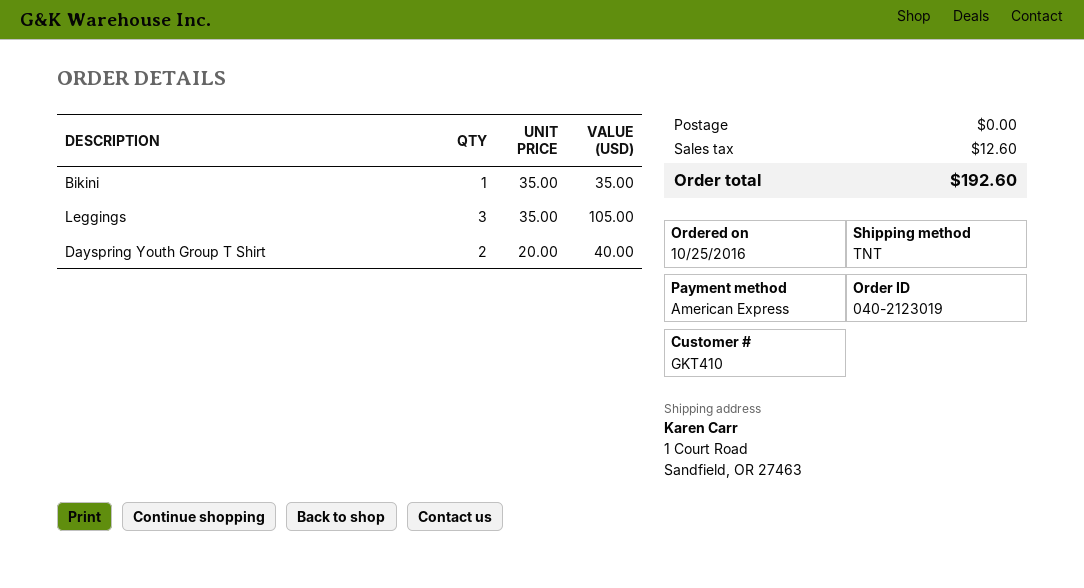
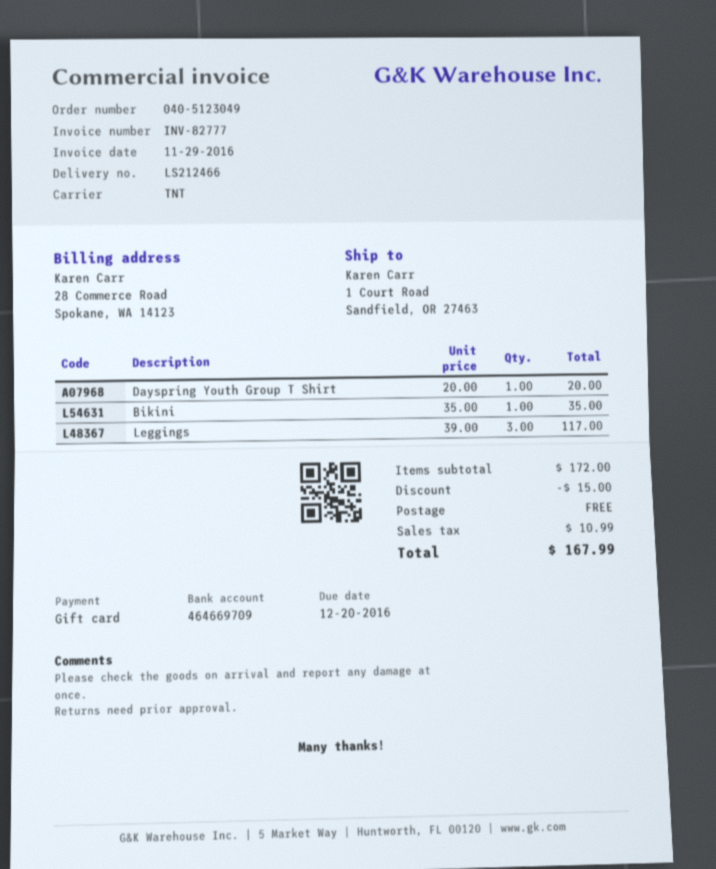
order number: 040-2123019 -> 040-5123049
payment method: American Express -> gift card
Leggings: 3 x 35.00 = 105.00 -> 3 x 39.00 = 117.00
Dayspring Youth Group T Shirt: 2 x 20.00 = 40.00 -> 1 x 20.00 = 20.00
discount: none -> 15.00
tax: 12.60 -> 10.99
total: 192.60 -> 167.99

